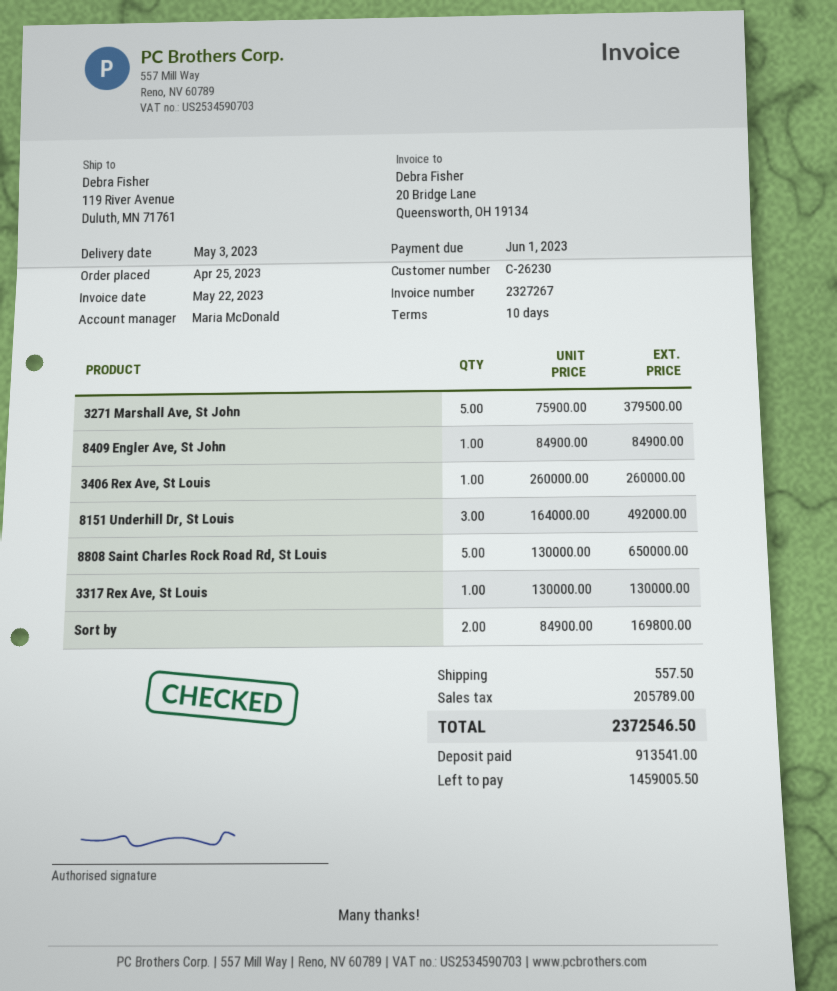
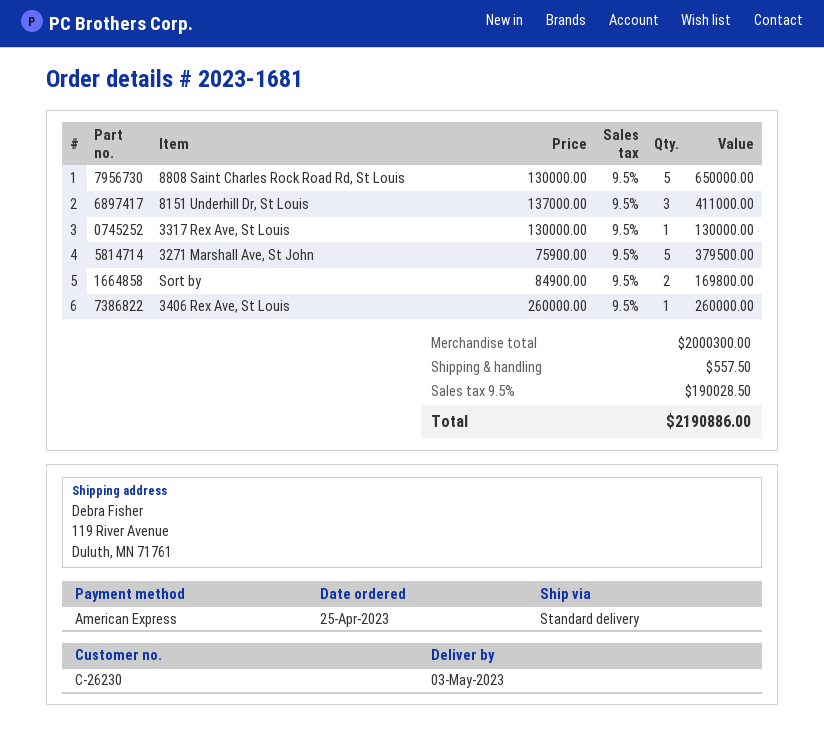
8409 Engler Ave, St John: 1 x 84900.00 = 84900.00 -> none
8151 Underhill Dr, St Louis: 3 x 164000.00 = 492000.00 -> 3 x 137000.00 = 411000.00
tax: 205789.00 -> 190028.50
total: 2372546.50 -> 2190886.00

